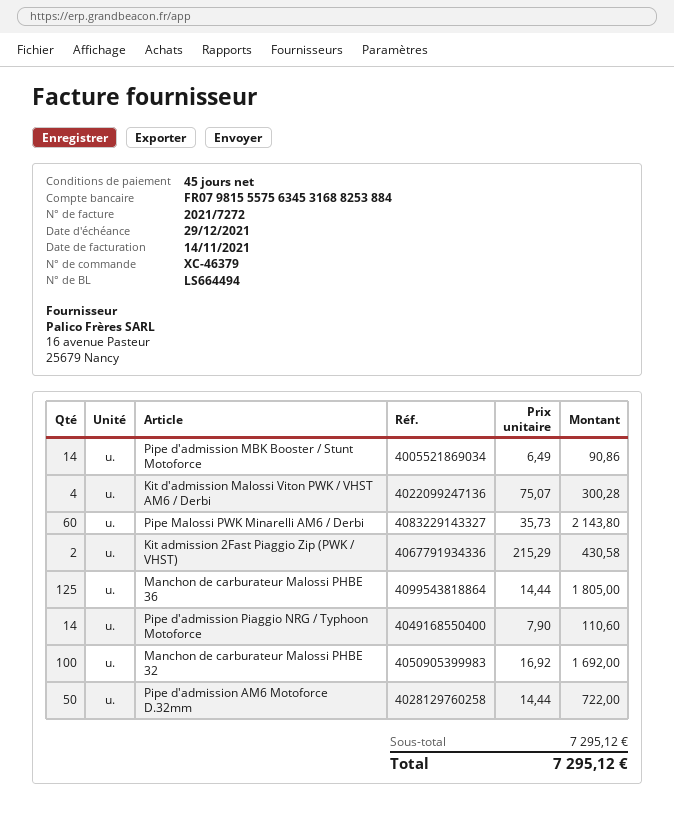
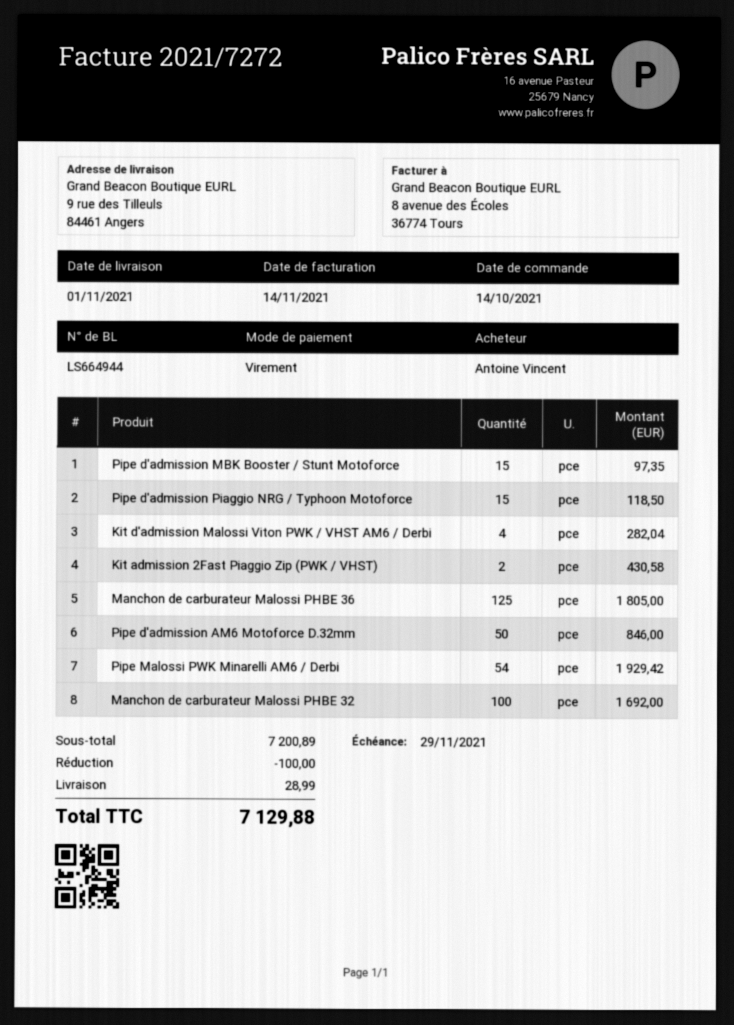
delivery note number: LS664494 -> LS664944
due date: 2021-12-29 -> 2021-11-29
Pipe d'admission MBK Booster / Stunt Motoforce: 14 for 90.86 -> 15 for 97.35
Kit d'admission Malossi Viton PWK / VHST AM6 / Derbi: 4 for 300.28 -> 4 for 282.04
Pipe Malossi PWK Minarelli AM6 / Derbi: 60 for 2143.80 -> 54 for 1929.42
Pipe d'admission Piaggio NRG / Typhoon Motoforce: 14 for 110.60 -> 15 for 118.50
Pipe d'admission AM6 Motoforce D.32mm: 50 for 722.00 -> 50 for 846.00
subtotal: 7295.12 -> 7200.89
discount: none -> 100.00
shipping: none -> 28.99
total: 7295.12 -> 7129.88

